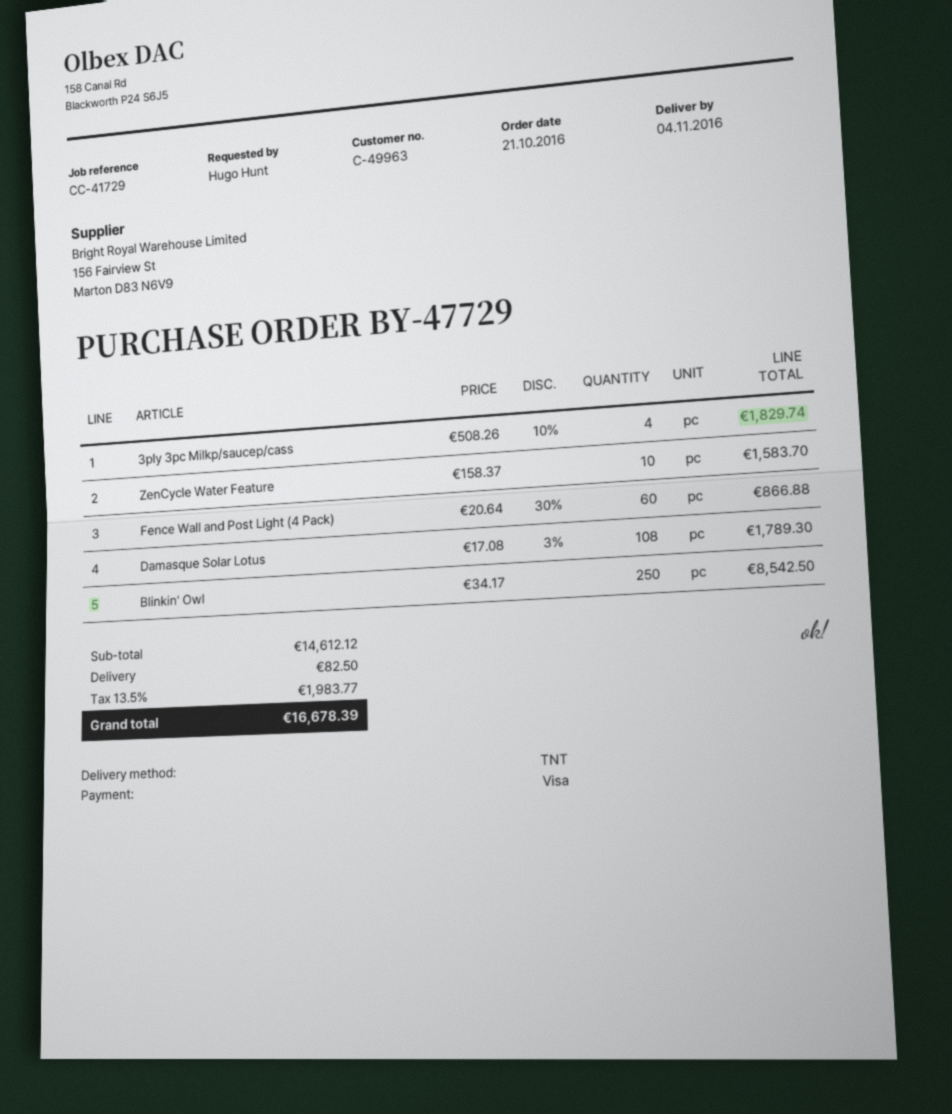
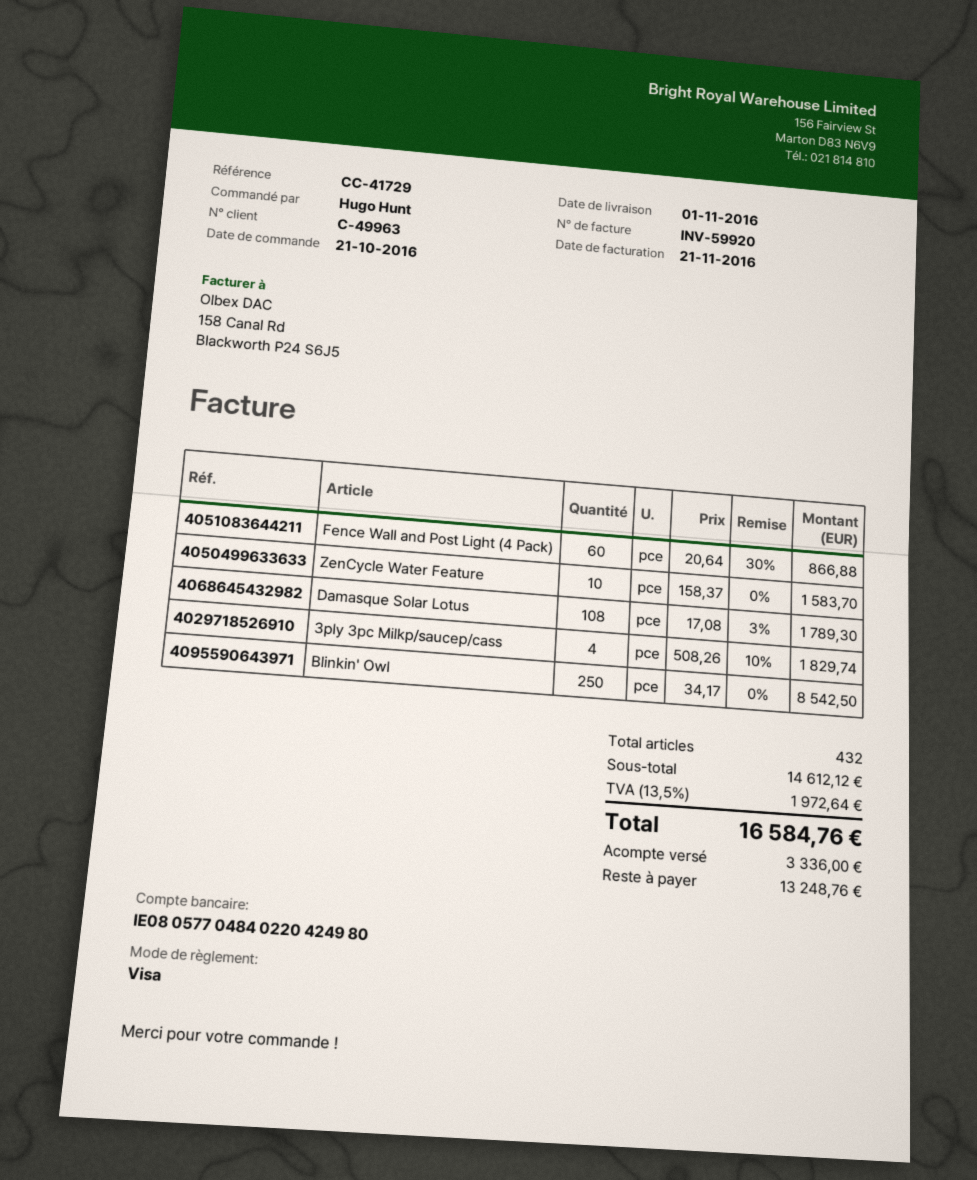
delivery date: 2016-11-04 -> 2016-11-01
shipping: 82.50 -> none
tax: 13.5% = 1983.77 -> 13.5% = 1972.64
total: 16678.39 -> 16584.76

